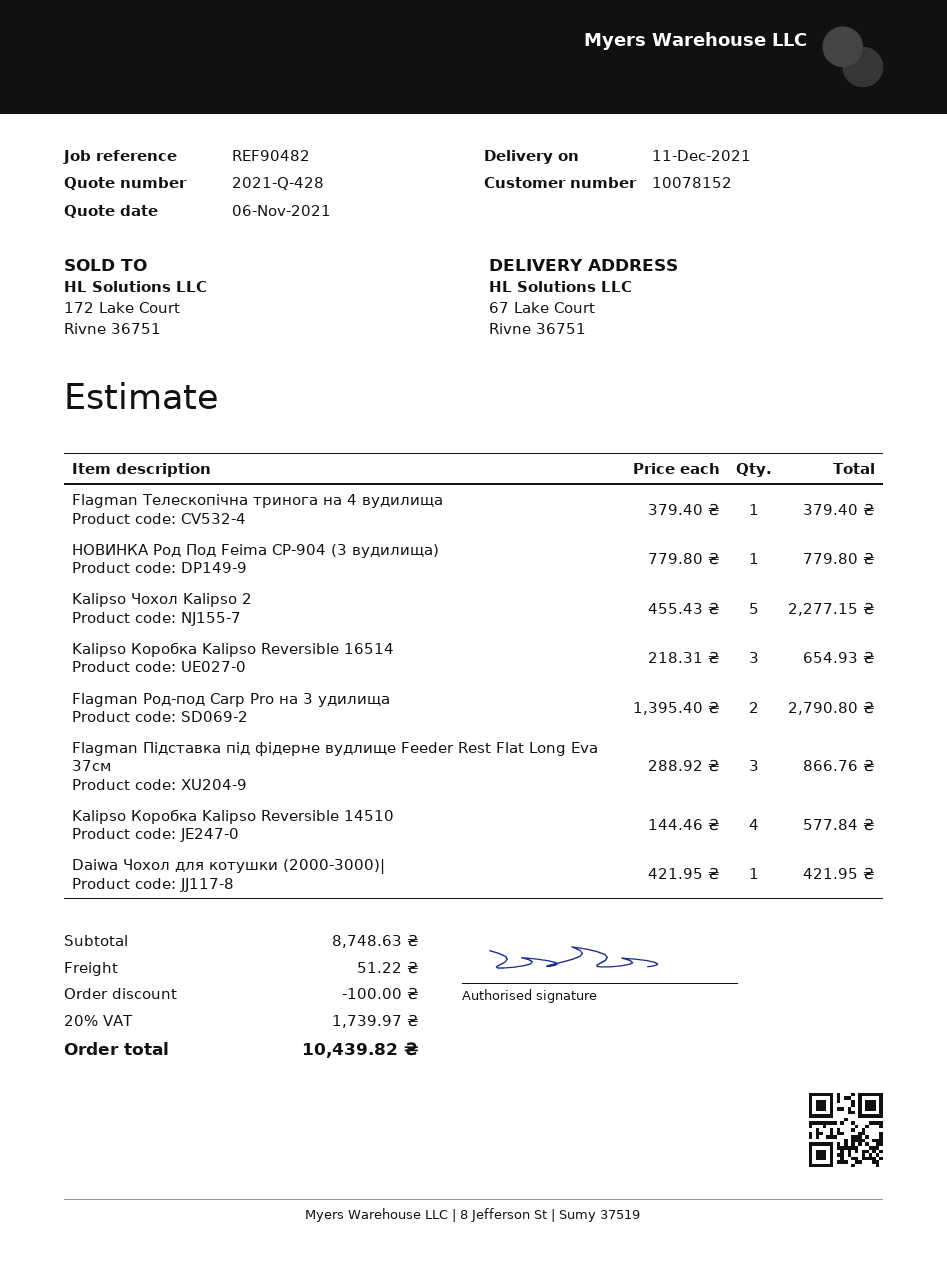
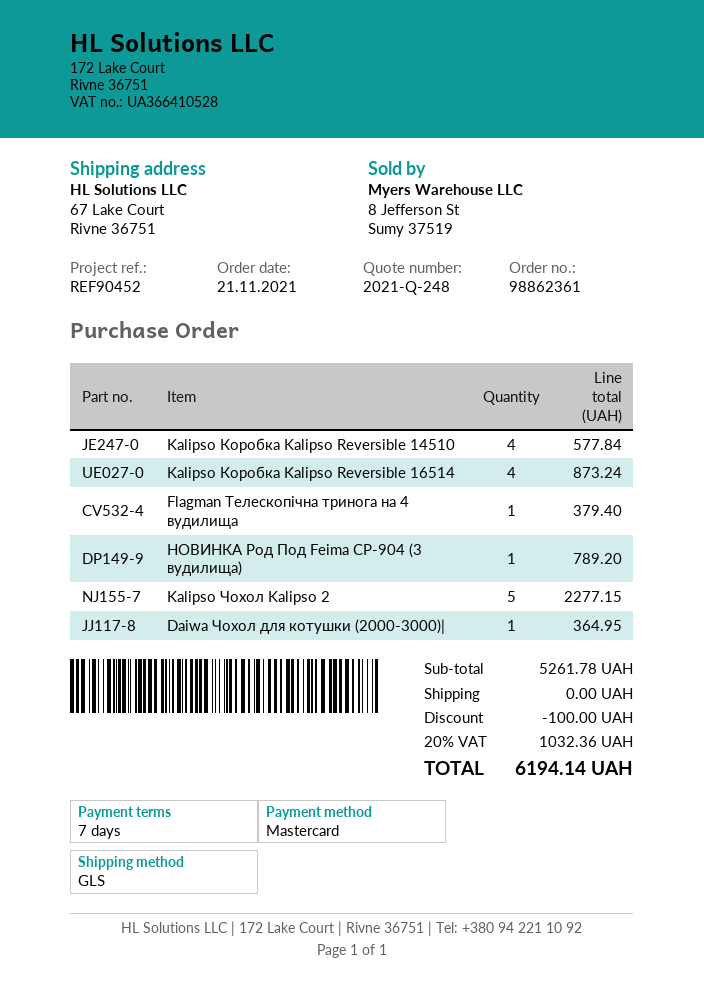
quote number: 2021-Q-428 -> 2021-Q-248
reference: REF90482 -> REF90452
НОВИНКА Род Под Feima СP-904 (3 вудилища): 1 for 779.80 -> 1 for 789.20
Kalipso Коробка Kalipso Reversible 16514: 3 for 654.93 -> 4 for 873.24
Flagman Род-под Carp Pro на 3 удилища: 2 for 2790.80 -> none
Flagman Підставка під фідерне вудлище Feeder Rest Flat Long Eva 37см: 3 for 866.76 -> none
Daiwa Чохол для котушки (2000-3000)|: 1 for 421.95 -> 1 for 364.95
subtotal: 8748.63 -> 5261.78
shipping: 51.22 -> 0.00
tax: 20% = 1739.97 -> 20% = 1032.36
total: 10439.82 -> 6194.14

